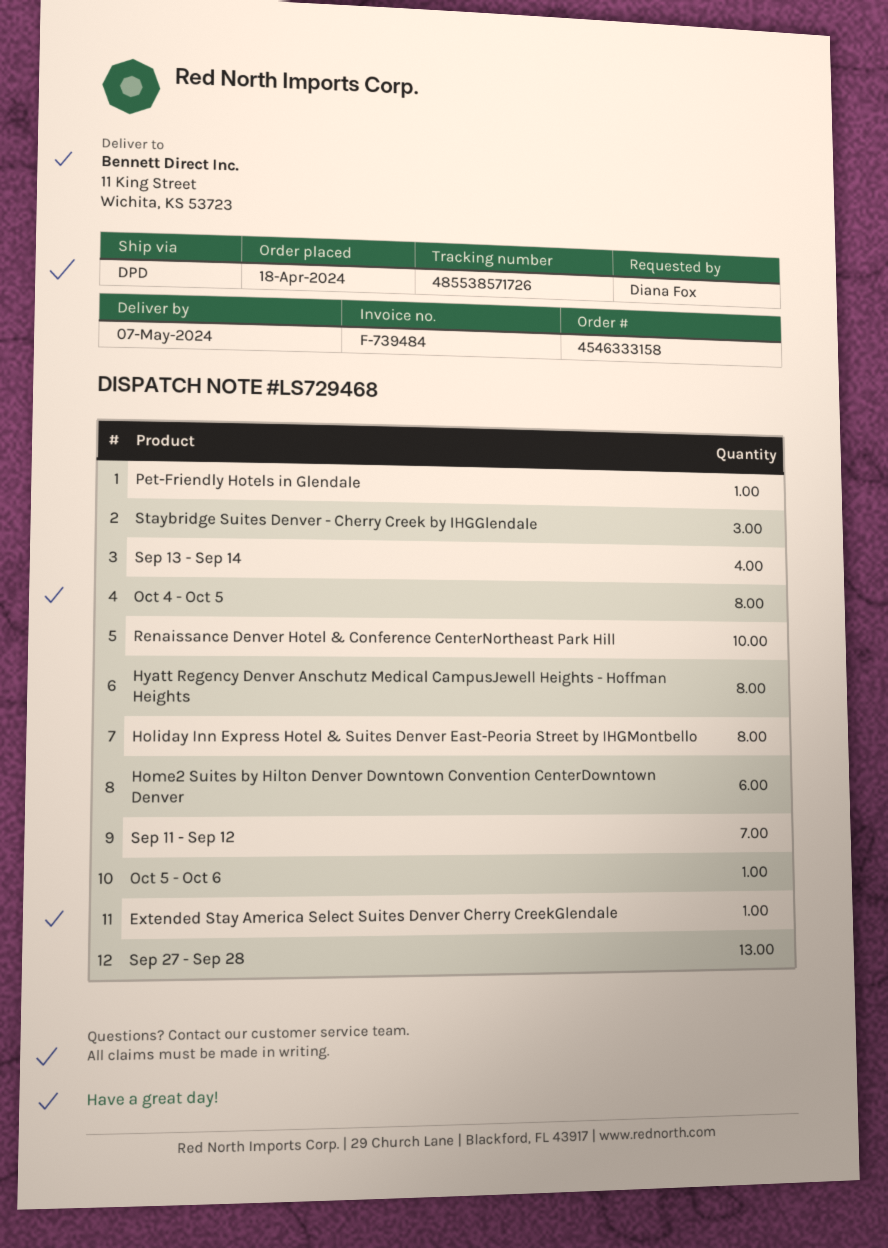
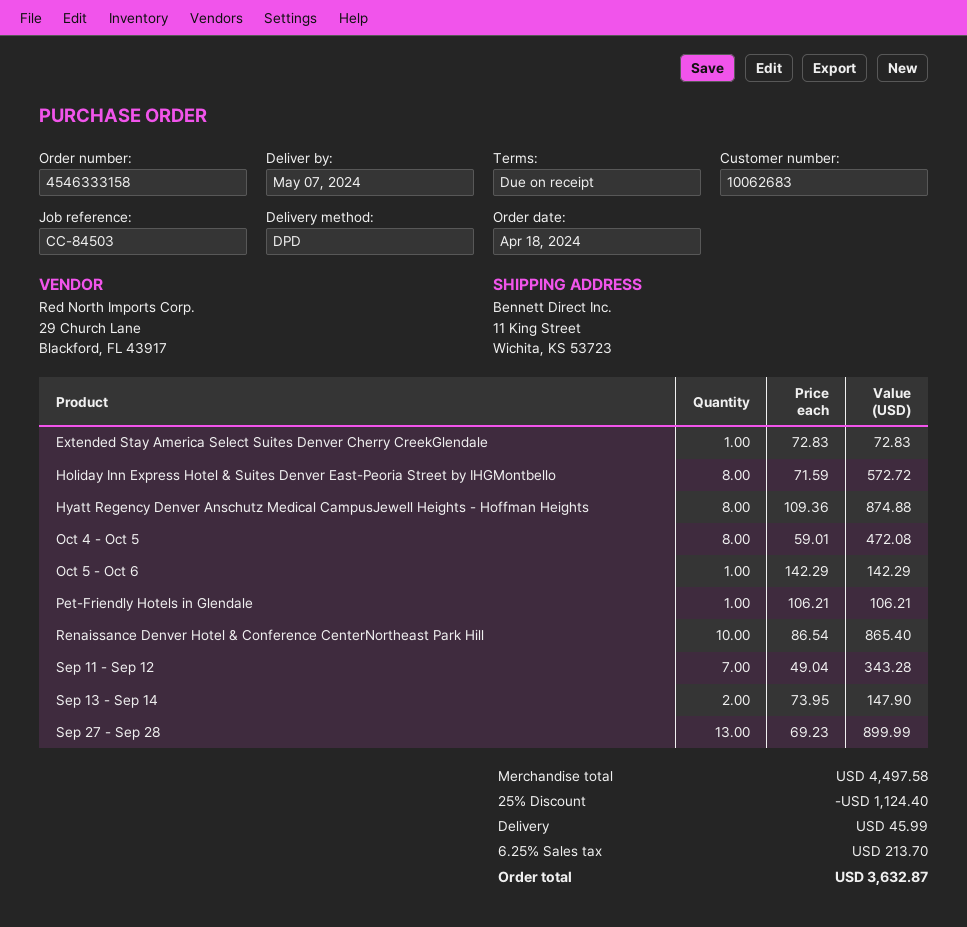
Staybridge Suites Denver - Cherry Creek by IHGGlendale: 3 -> none
Sep 13 - Sep 14: 4 -> 2
Home2 Suites by Hilton Denver Downtown Convention CenterDowntown Denver: 6 -> none

